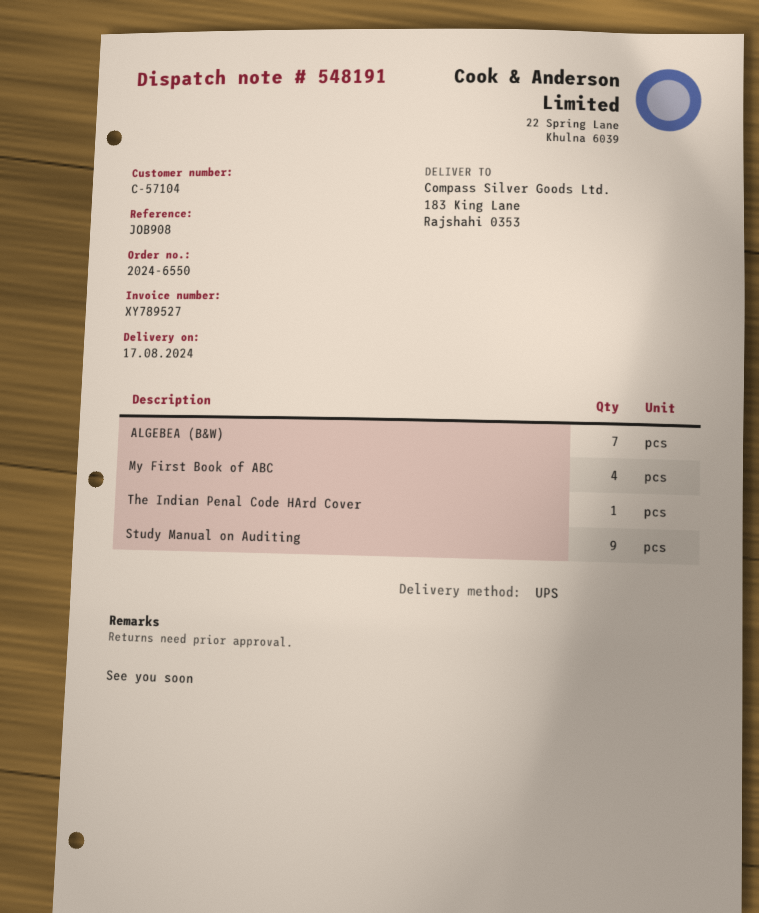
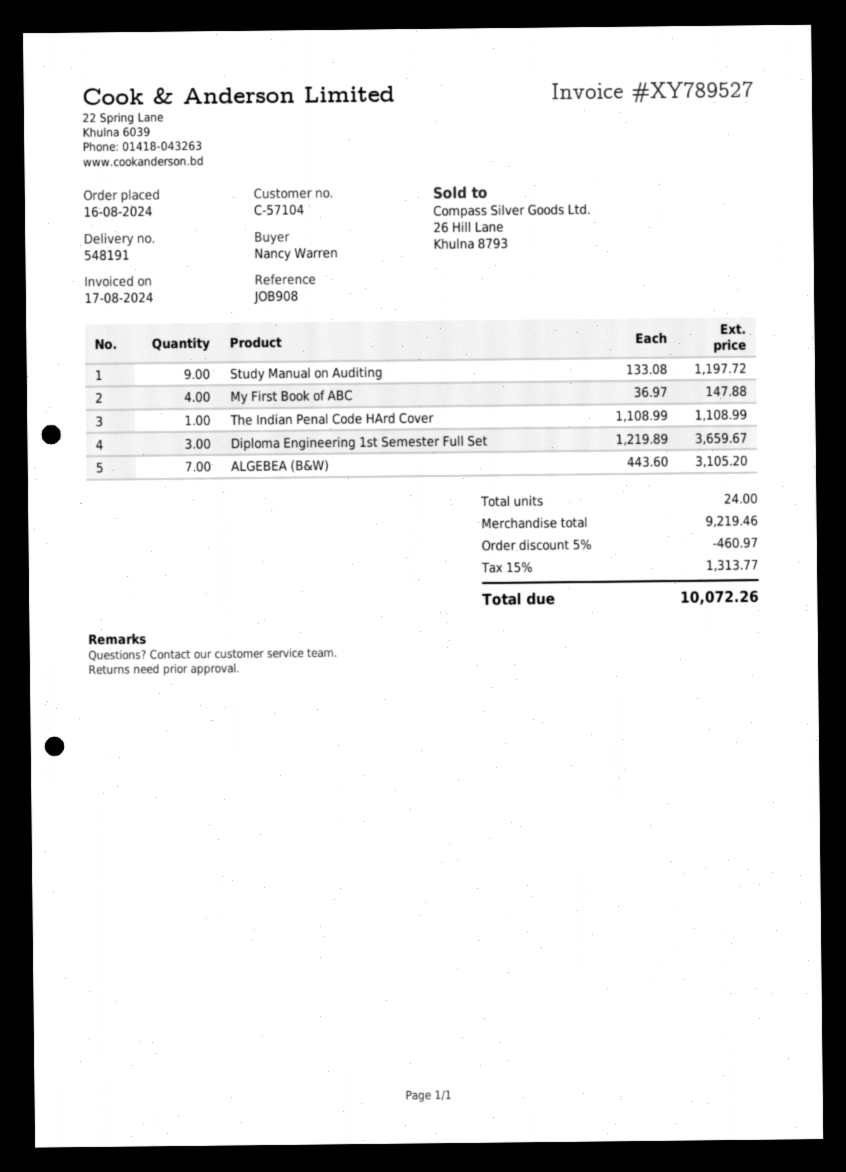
Diploma Engineering 1st Semester Full Set: none -> 3

